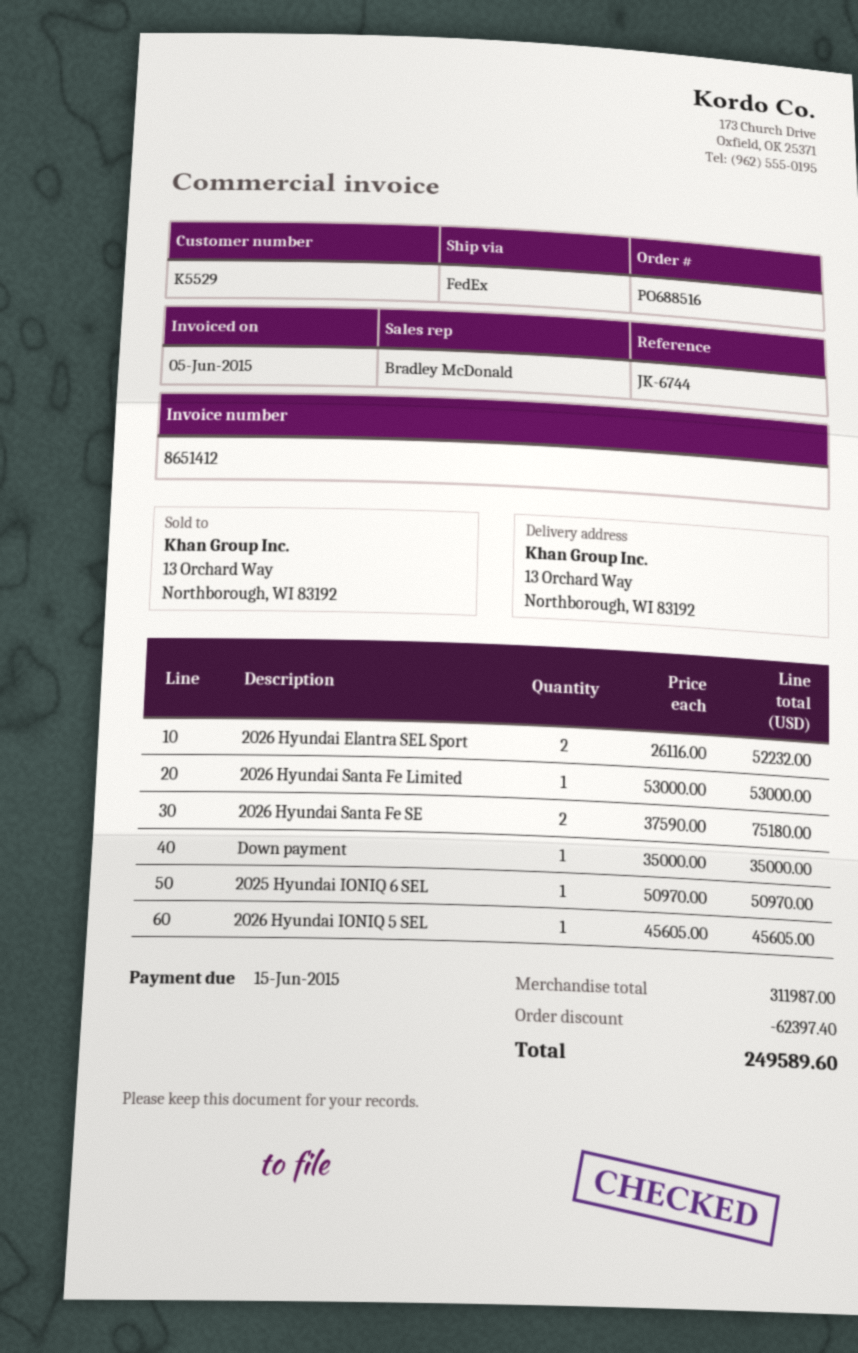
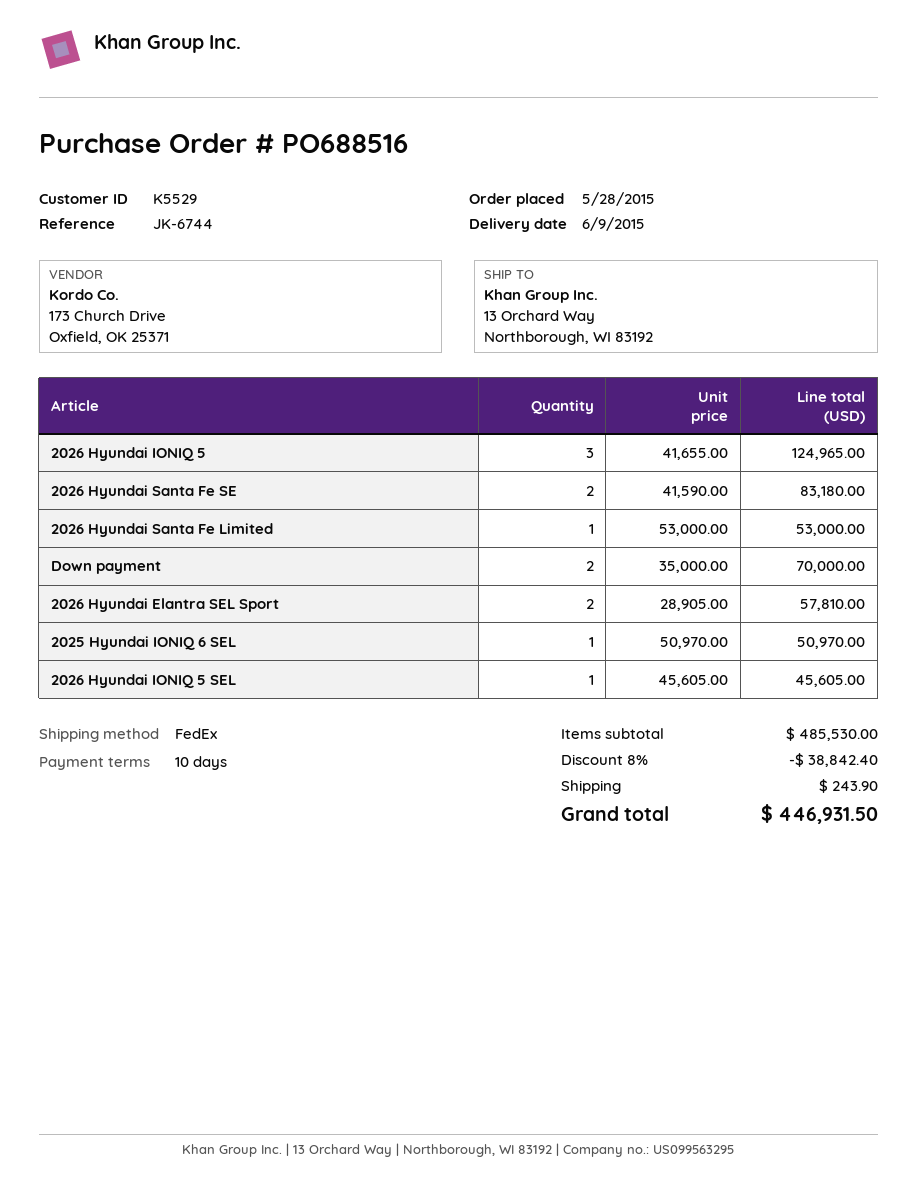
2026 Hyundai Elantra SEL Sport: 2 x 26116.00 = 52232.00 -> 2 x 28905.00 = 57810.00
2026 Hyundai Santa Fe SE: 2 x 37590.00 = 75180.00 -> 2 x 41590.00 = 83180.00
Down payment: 1 x 35000.00 = 35000.00 -> 2 x 35000.00 = 70000.00
2026 Hyundai IONIQ 5: none -> 3 x 41655.00 = 124965.00
subtotal: 311987.00 -> 485530.00
discount: 62397.40 -> 38842.40
shipping: none -> 243.90
total: 249589.60 -> 446931.50

